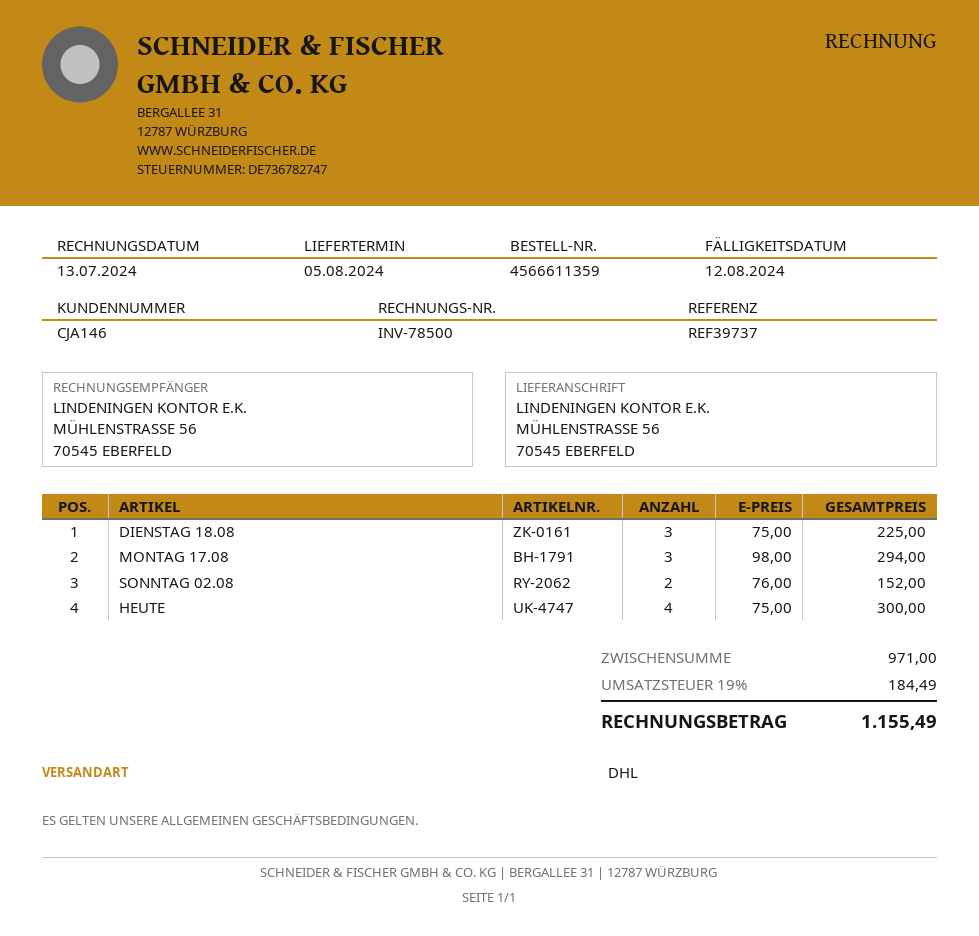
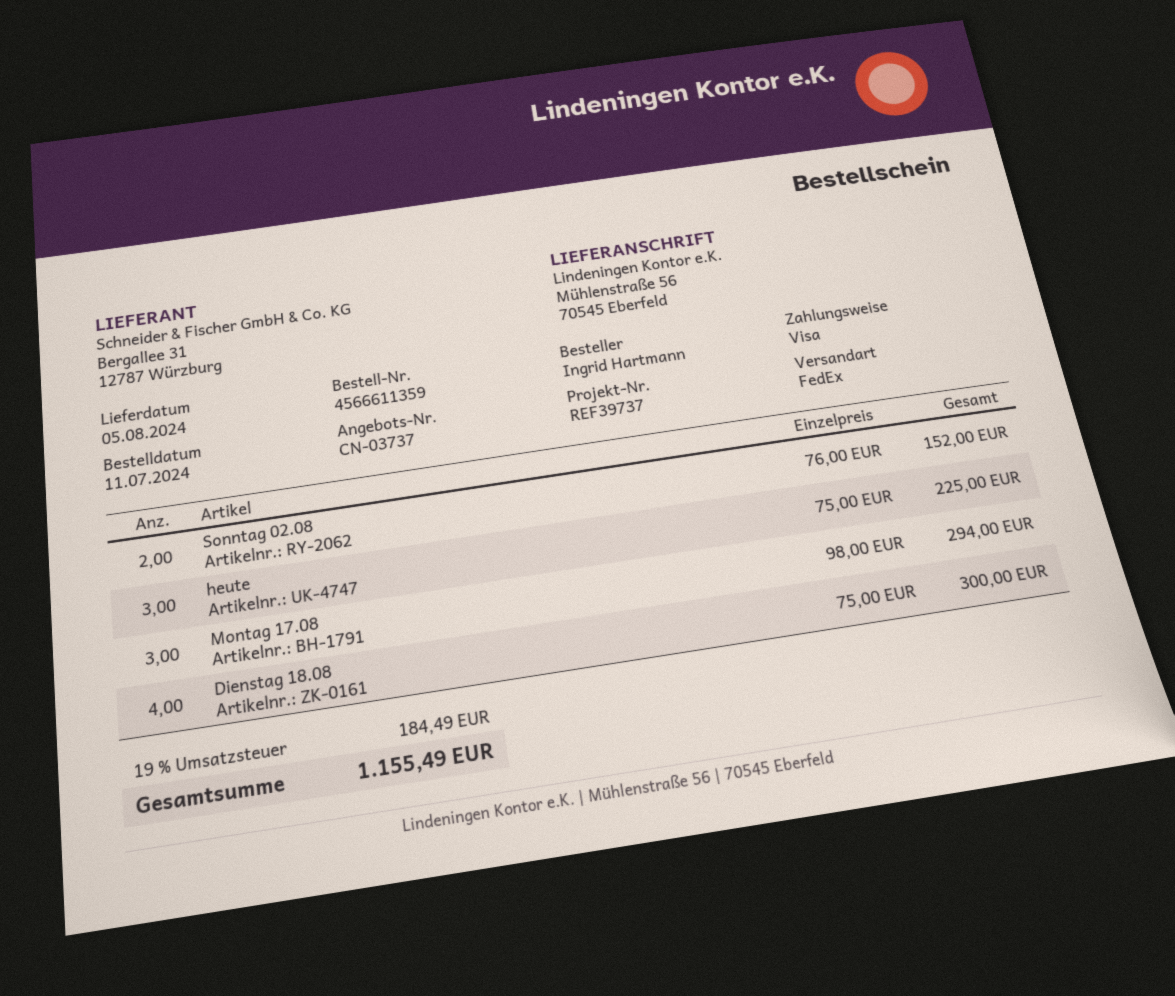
shipping method: DHL -> FedEx
DIENSTAG 18.08: 3 x 75.00 = 225.00 -> 4 x 75.00 = 300.00
HEUTE: 4 x 75.00 = 300.00 -> 3 x 75.00 = 225.00

